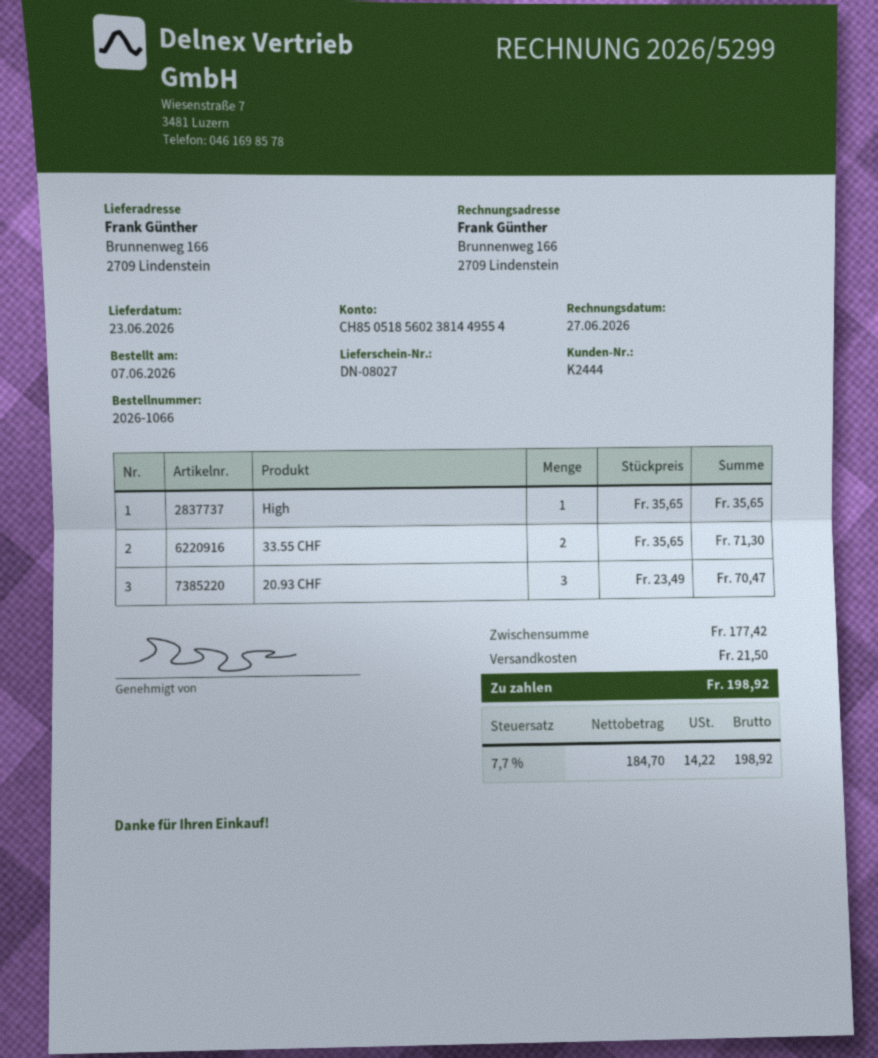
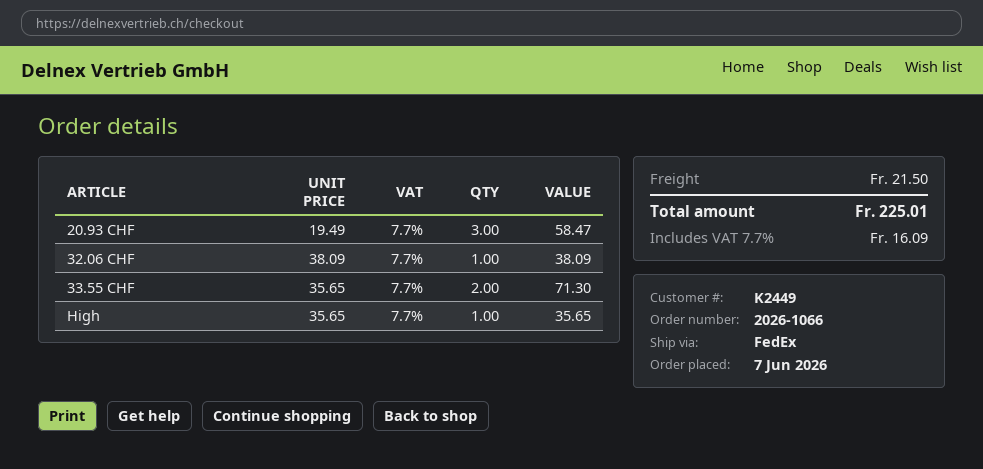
customer number: K2444 -> K2449
20.93 CHF: 3 x 23.49 = 70.47 -> 3 x 19.49 = 58.47
32.06 CHF: none -> 1 x 38.09 = 38.09
tax: 7.7% = 14.22 -> 7.7% = 16.09
total: 198.92 -> 225.01

